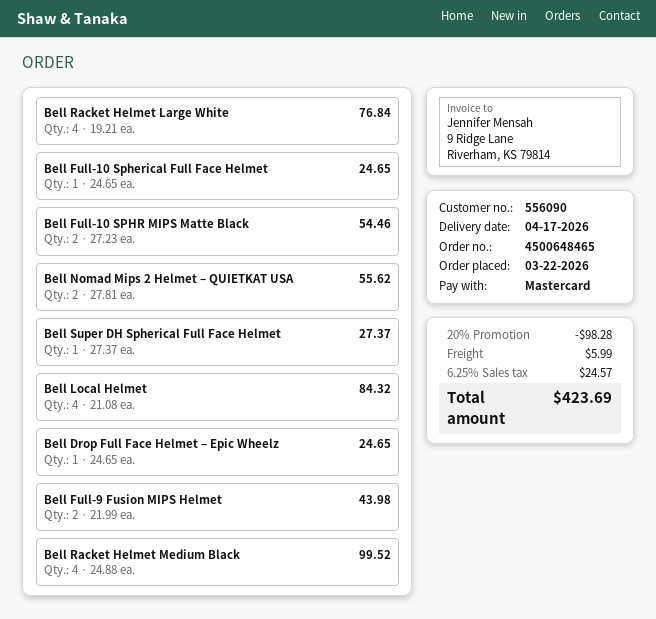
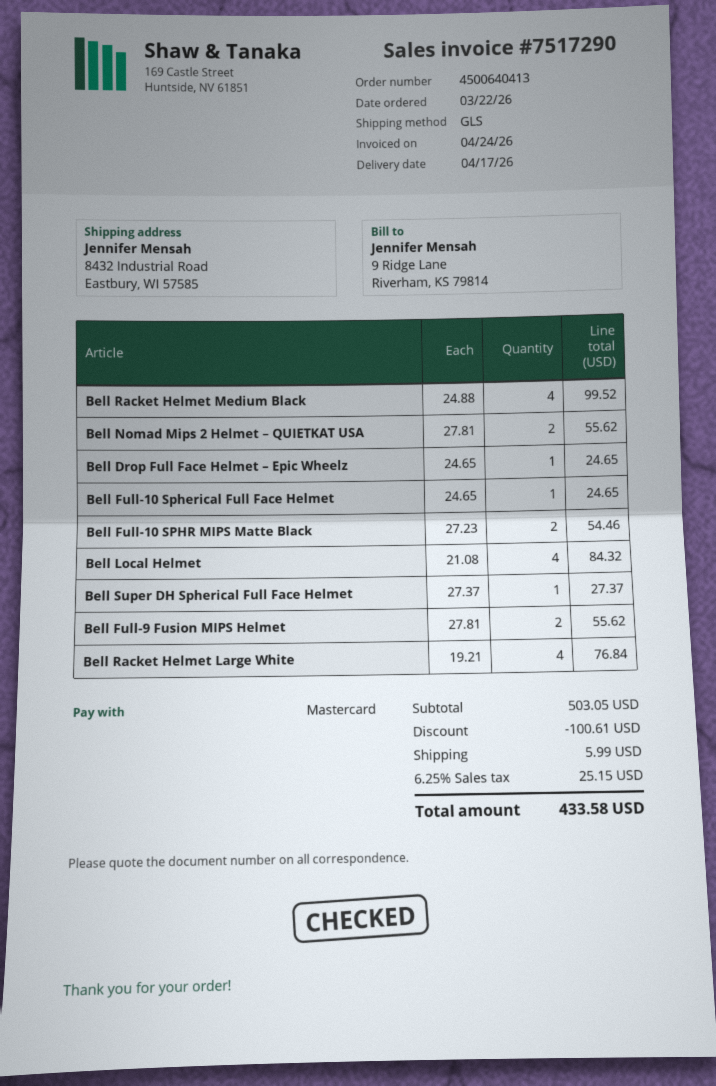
order number: 4500648465 -> 4500640413
Bell Full-9 Fusion MIPS Helmet: 2 x 21.99 = 43.98 -> 2 x 27.81 = 55.62
discount: 98.28 -> 100.61
tax: 6.25% = 24.57 -> 6.25% = 25.15
total: 423.69 -> 433.58

